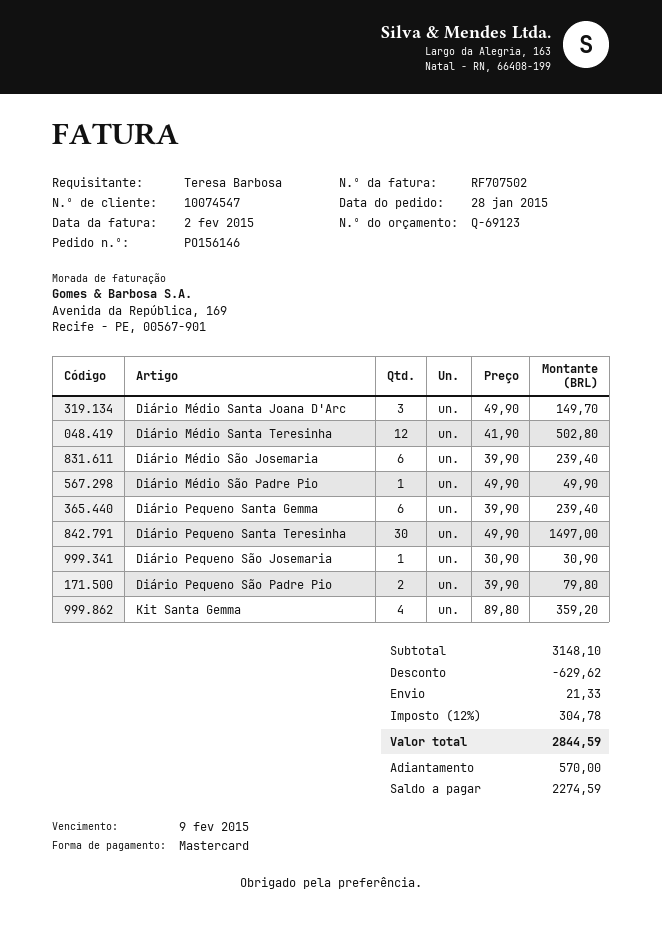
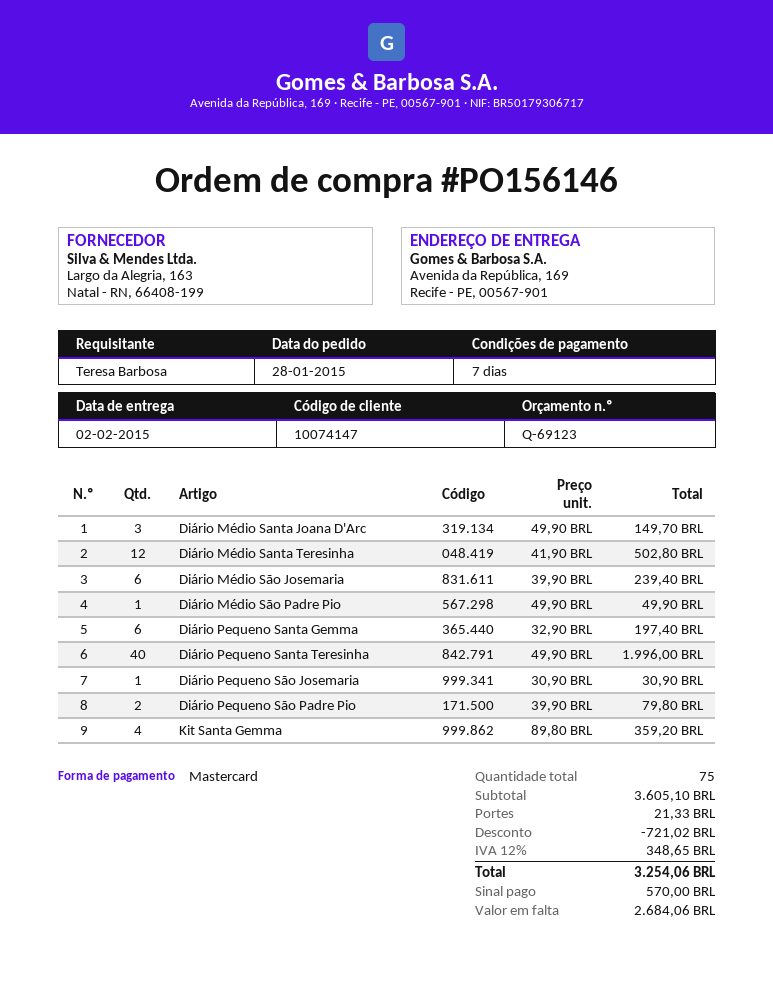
customer number: 10074547 -> 10074147
Diário Pequeno Santa Gemma: 6 x 39.90 = 239.40 -> 6 x 32.90 = 197.40
Diário Pequeno Santa Teresinha: 30 x 49.90 = 1497.00 -> 40 x 49.90 = 1996.00
subtotal: 3148.10 -> 3605.10
discount: 629.62 -> 721.02
tax: 12% = 304.78 -> 12% = 348.65
total: 2844.59 -> 3254.06
balance: 2274.59 -> 2684.06

